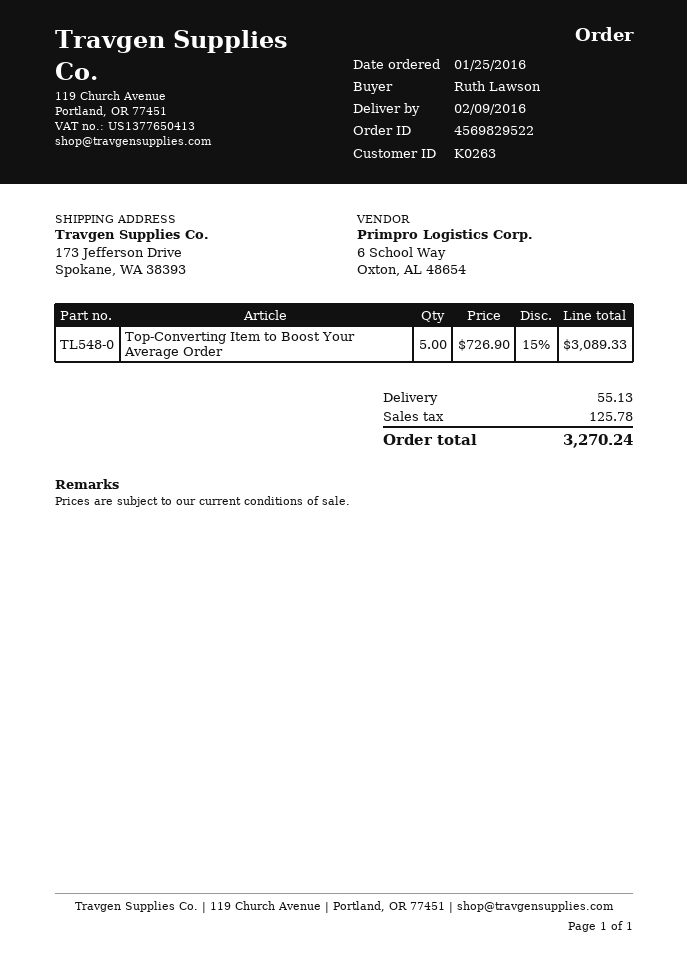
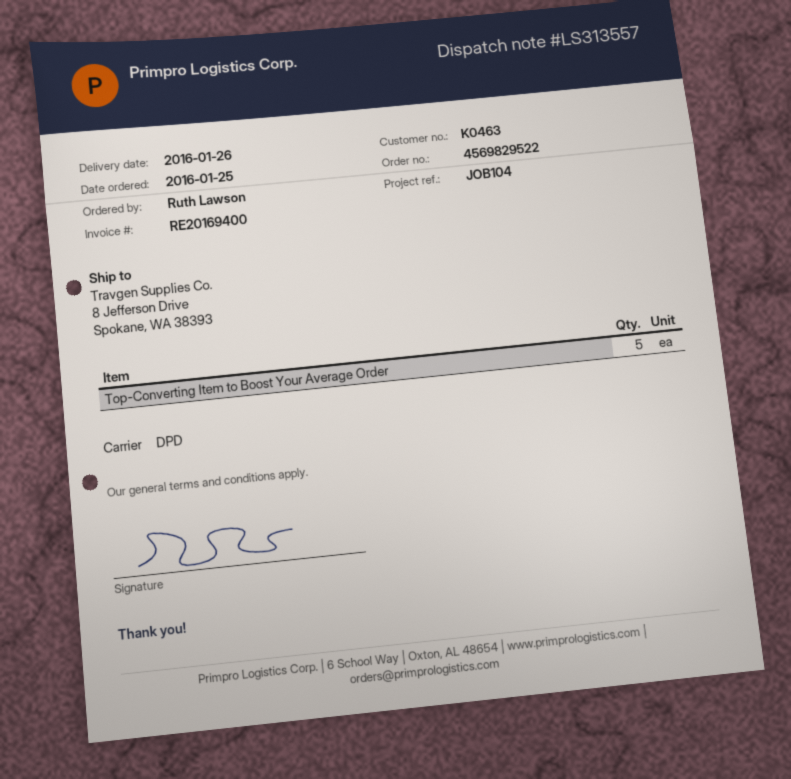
delivery date: 2016-02-09 -> 2016-01-26
customer number: K0263 -> K0463
ship to: 173 Jefferson Drive, Spokane, WA 38393 -> 8 Jefferson Drive, Spokane, WA 38393

